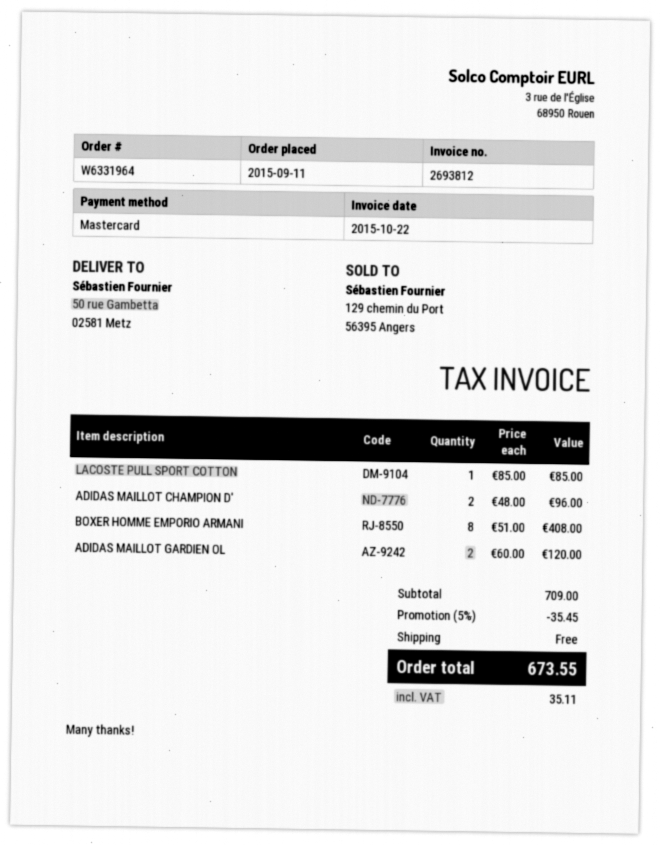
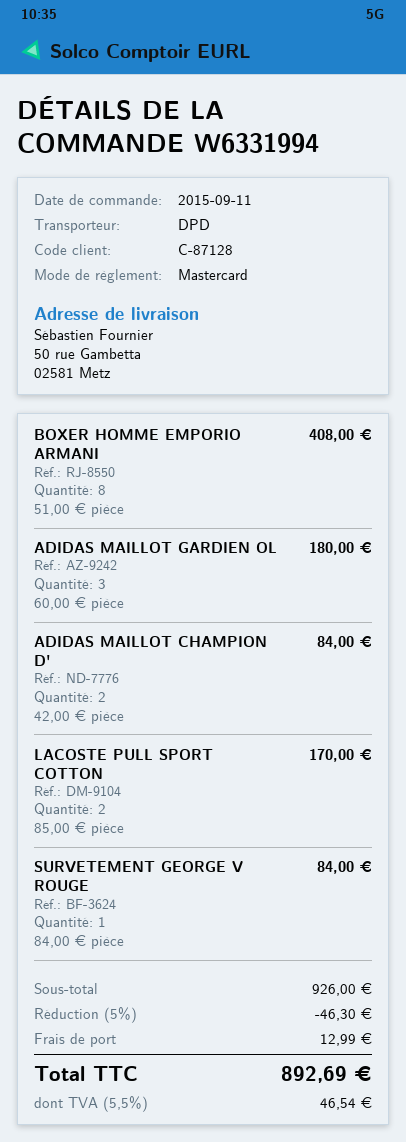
order number: W6331964 -> W6331994
LACOSTE PULL SPORT COTTON: 1 x 85.00 = 85.00 -> 2 x 85.00 = 170.00
ADIDAS MAILLOT CHAMPION D': 2 x 48.00 = 96.00 -> 2 x 42.00 = 84.00
ADIDAS MAILLOT GARDIEN OL: 2 x 60.00 = 120.00 -> 3 x 60.00 = 180.00
SURVETEMENT GEORGE V ROUGE: none -> 1 x 84.00 = 84.00
subtotal: 709.00 -> 926.00
discount: 5% = 35.45 -> 5% = 46.30
shipping: 0.00 -> 12.99
tax: 35.11 -> 46.54
total: 673.55 -> 892.69

